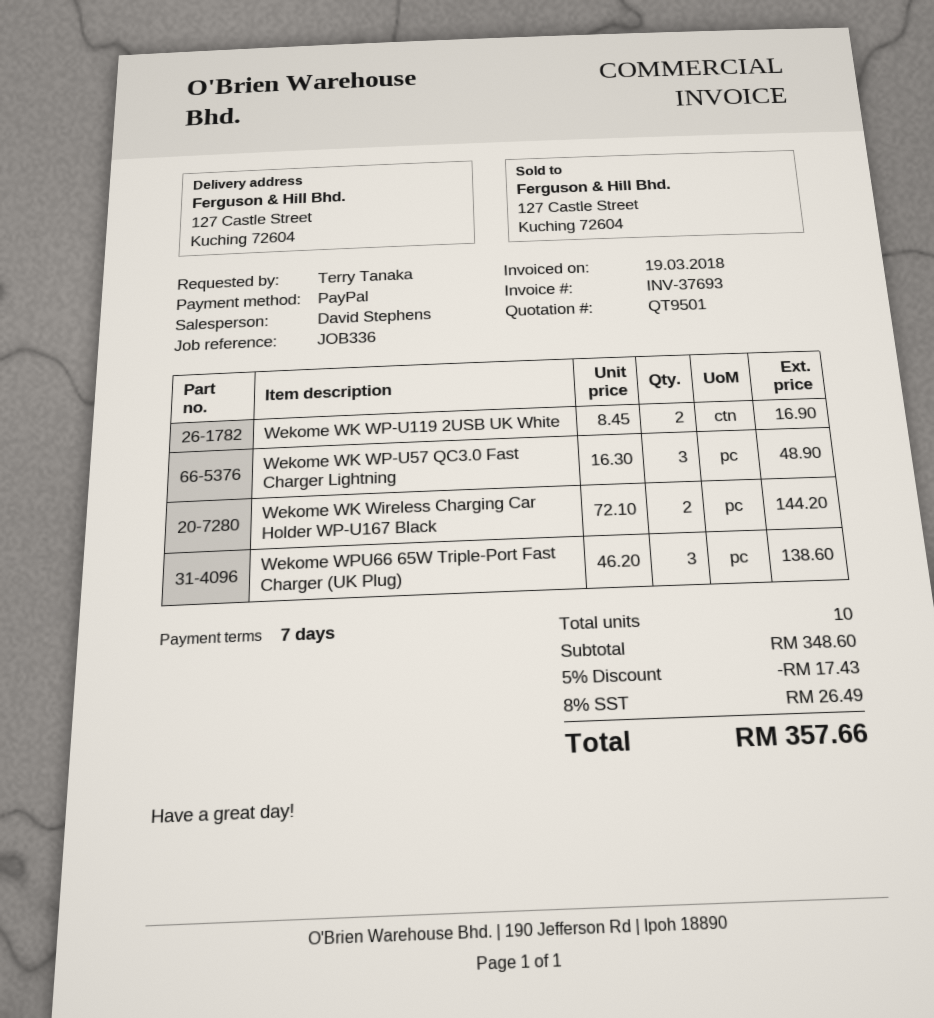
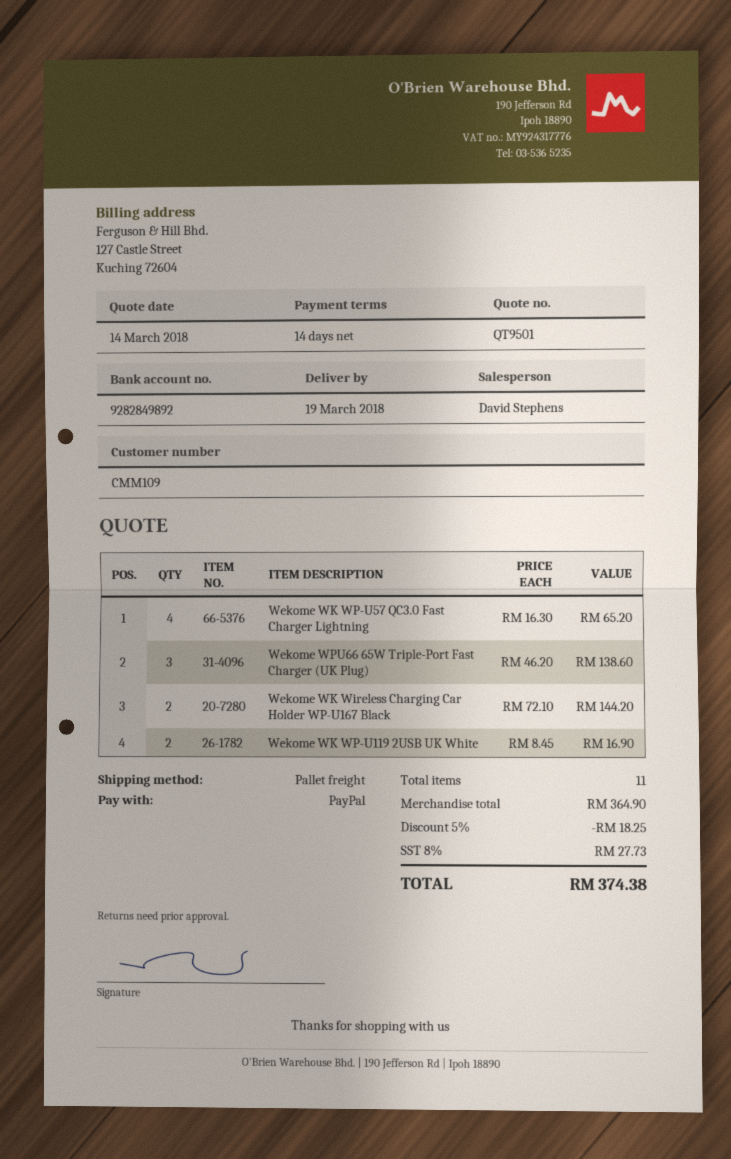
payment terms: 7 days -> 14 days
Wekome WK WP-U57 QC3.0 Fast Charger Lightning: 3 x 16.30 = 48.90 -> 4 x 16.30 = 65.20
total quantity: 10 -> 11
subtotal: 348.60 -> 364.90
discount: 5% = 17.43 -> 5% = 18.25
tax: 8% = 26.49 -> 8% = 27.73
total: 357.66 -> 374.38

